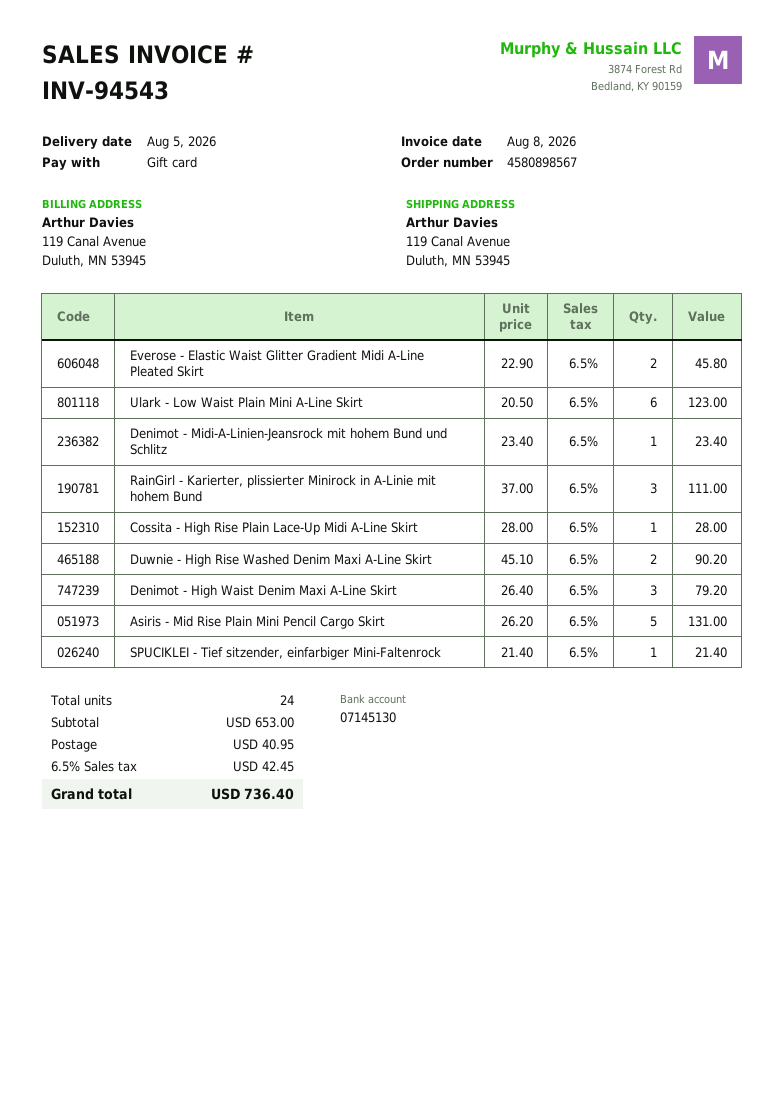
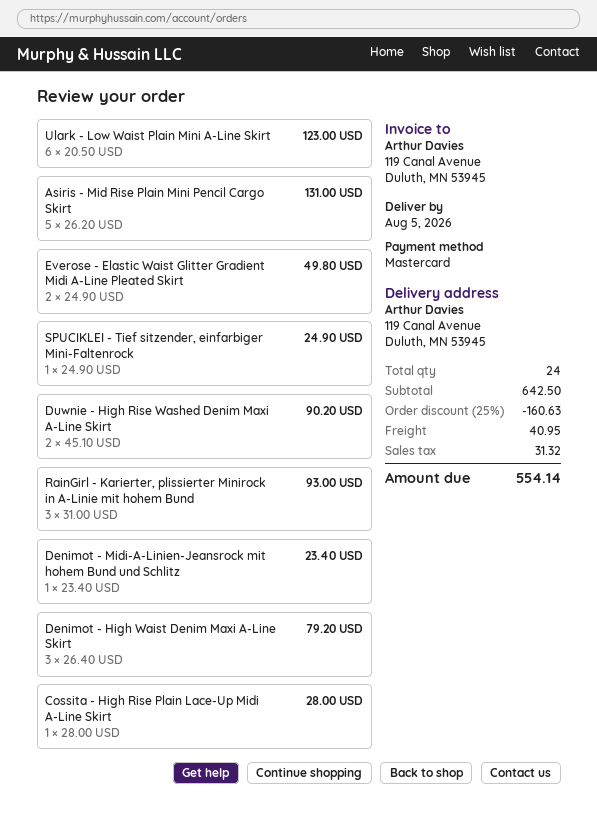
payment method: gift card -> Mastercard
Everose - Elastic Waist Glitter Gradient Midi A-Line Pleated Skirt: 2 x 22.90 = 45.80 -> 2 x 24.90 = 49.80
RainGirl - Karierter, plissierter Minirock in A-Linie mit hohem Bund: 3 x 37.00 = 111.00 -> 3 x 31.00 = 93.00
SPUCIKLEI - Tief sitzender, einfarbiger Mini-Faltenrock: 1 x 21.40 = 21.40 -> 1 x 24.90 = 24.90
subtotal: 653.00 -> 642.50
discount: none -> 25% = 160.63
tax: 42.45 -> 31.32
total: 736.40 -> 554.14

